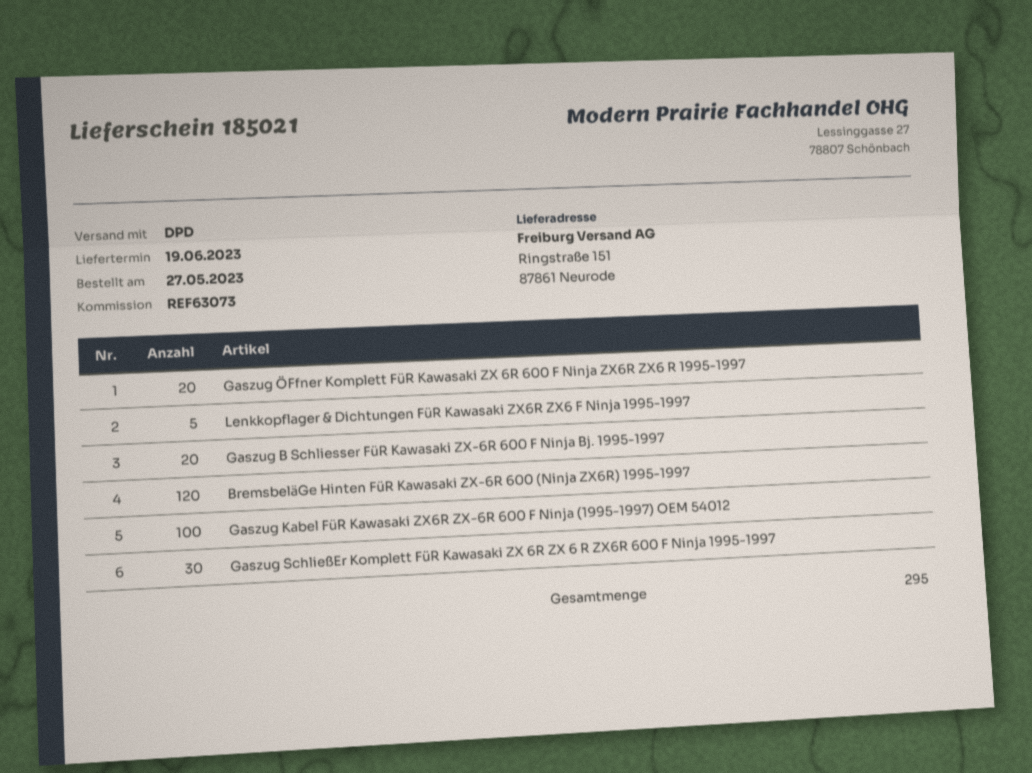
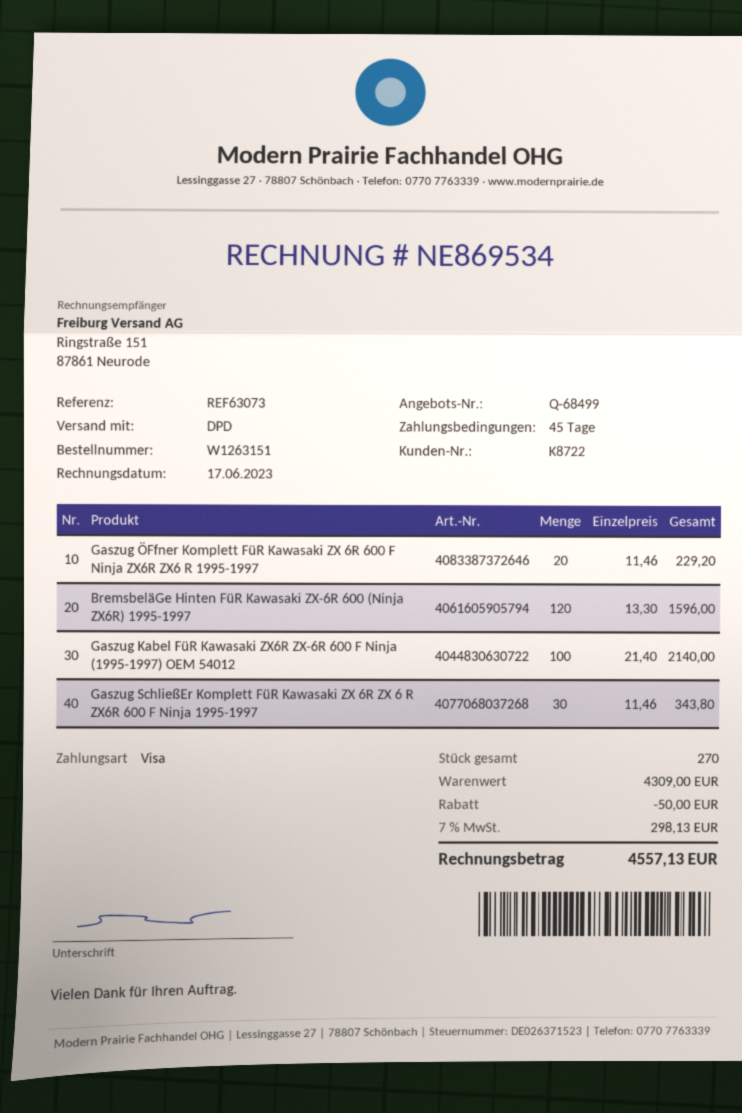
Lenkkopflager & Dichtungen FüR Kawasaki ZX6R ZX6 F Ninja 1995-1997: 5 -> none
Gaszug B Schliesser FüR Kawasaki ZX-6R 600 F Ninja Bj. 1995-1997: 20 -> none
total quantity: 295 -> 270

